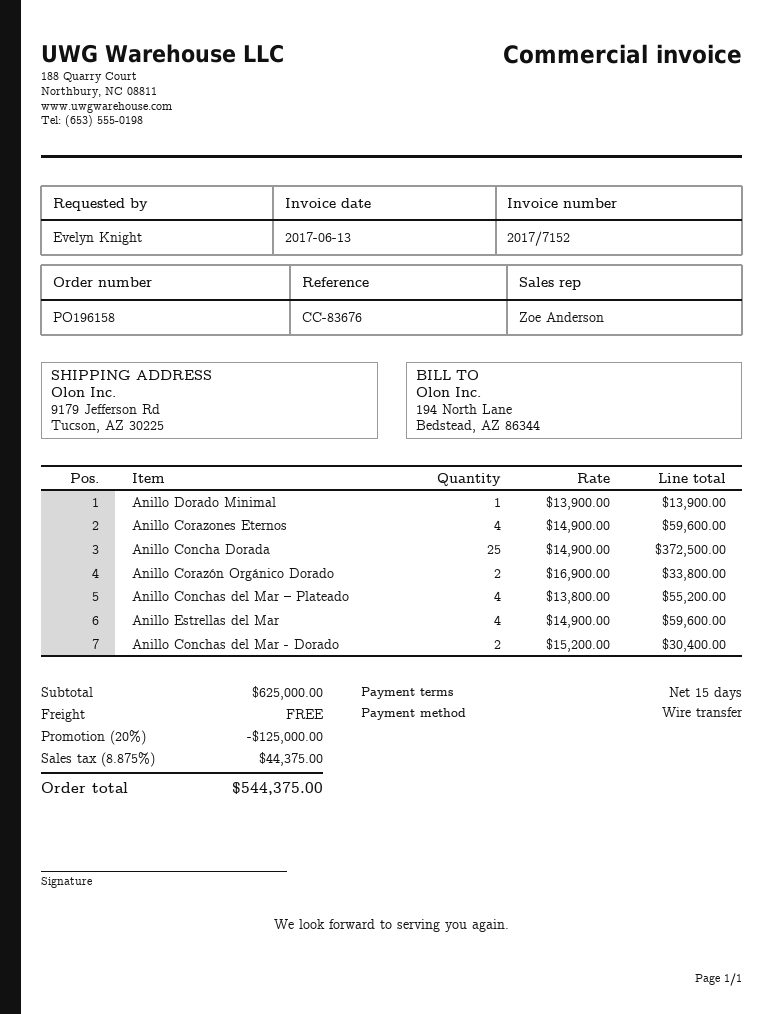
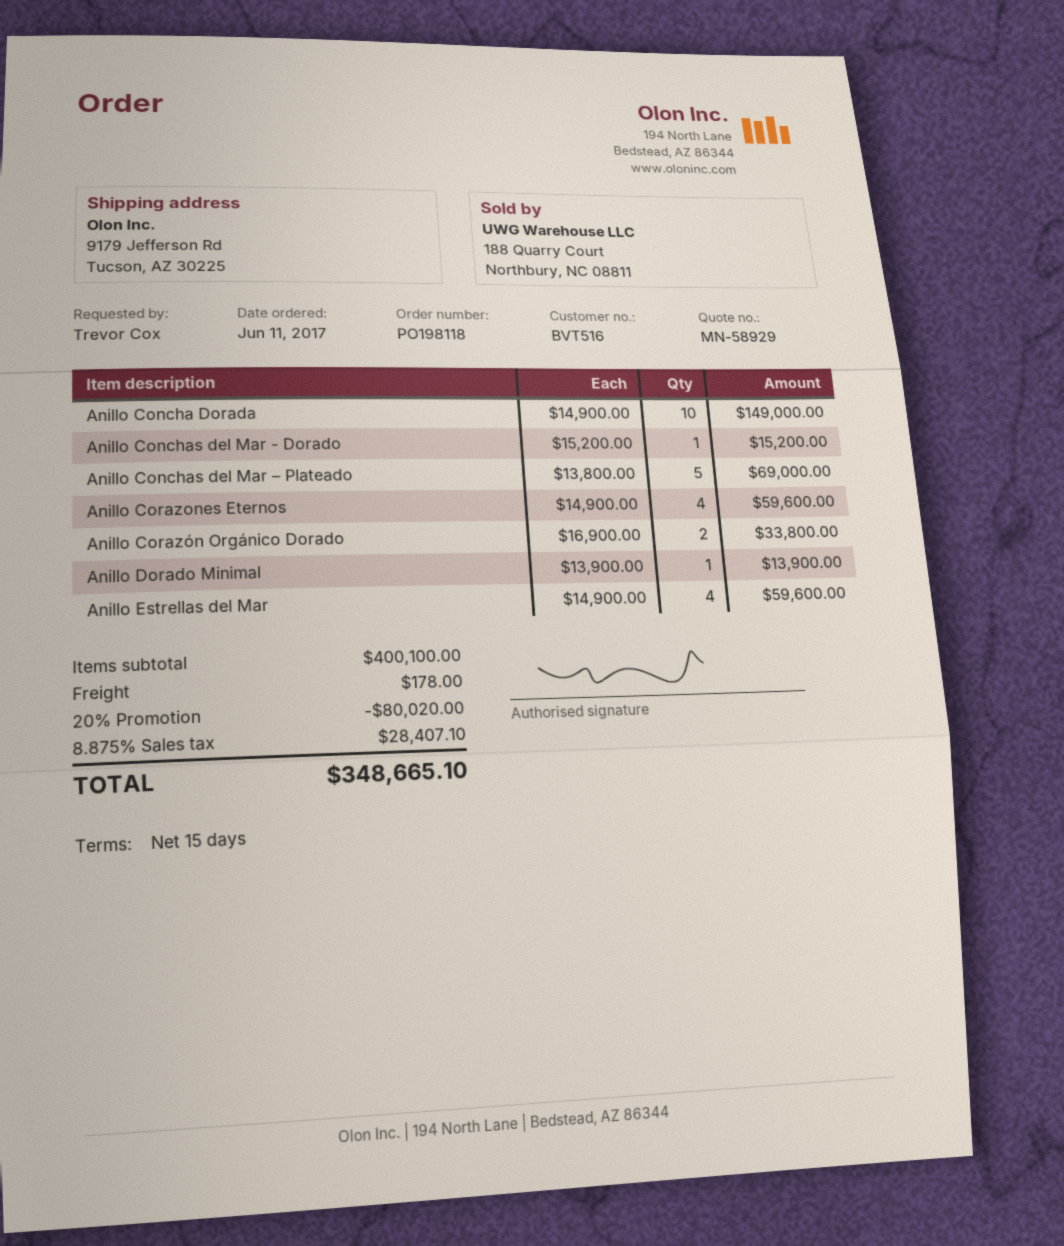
order number: PO196158 -> PO198118
ordered by: Evelyn Knight -> Trevor Cox
Anillo Concha Dorada: 25 x 14900.00 = 372500.00 -> 10 x 14900.00 = 149000.00
Anillo Conchas del Mar – Plateado: 4 x 13800.00 = 55200.00 -> 5 x 13800.00 = 69000.00
Anillo Conchas del Mar - Dorado: 2 x 15200.00 = 30400.00 -> 1 x 15200.00 = 15200.00
subtotal: 625000.00 -> 400100.00
discount: 20% = 125000.00 -> 20% = 80020.00
shipping: 0.00 -> 178.00
tax: 8.875% = 44375.00 -> 8.875% = 28407.10
total: 544375.00 -> 348665.10

